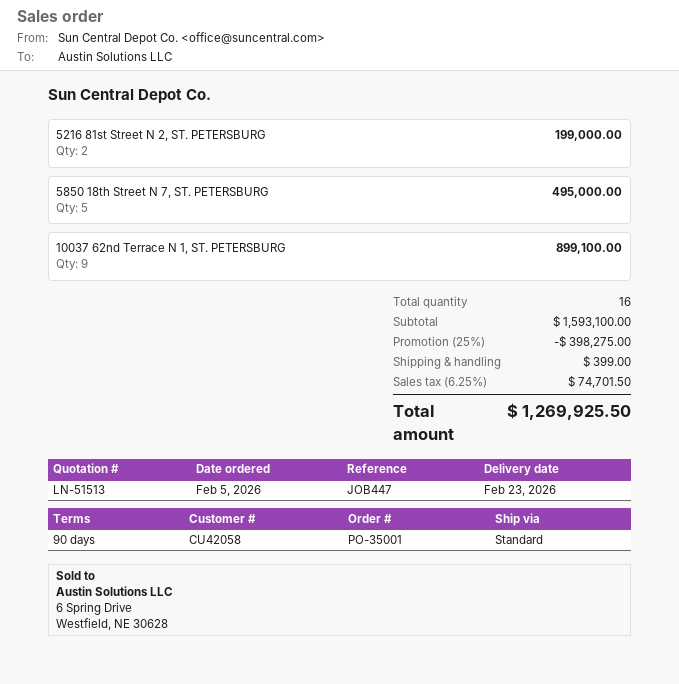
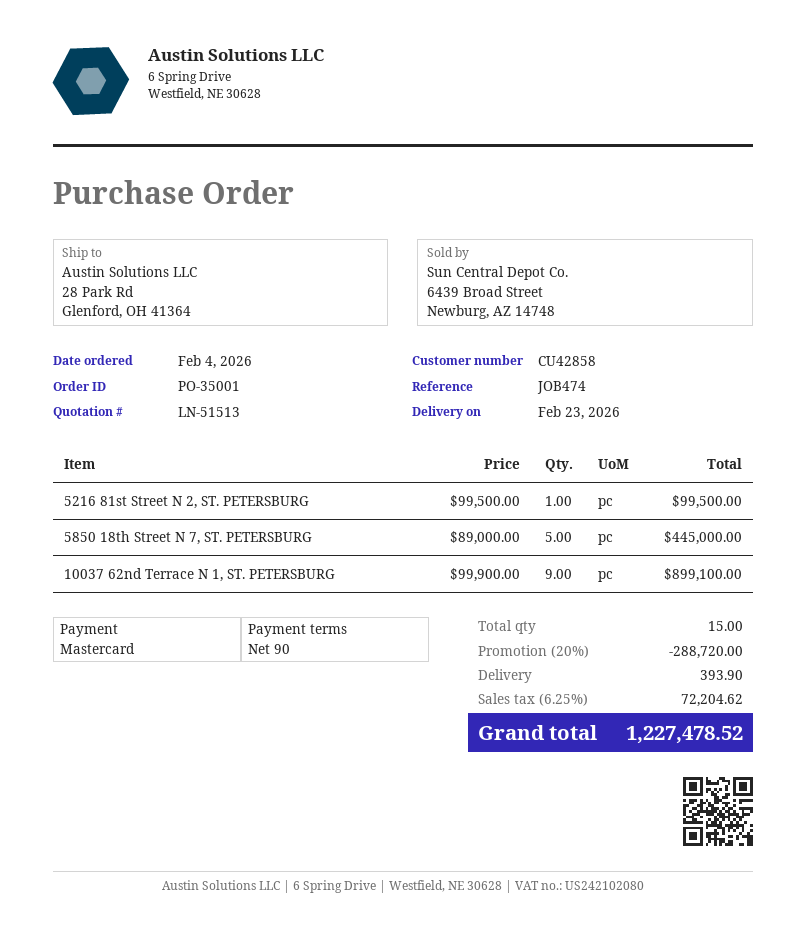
order date: 2026-02-05 -> 2026-02-04
customer number: CU42058 -> CU42858
reference: JOB447 -> JOB474
5216 81st Street N 2, ST. PETERSBURG: 2 for 199000.00 -> 1 for 99500.00
5850 18th Street N 7, ST. PETERSBURG: 5 for 495000.00 -> 5 for 445000.00
total quantity: 16 -> 15
discount: 25% = 398275.00 -> 20% = 288720.00
shipping: 399.00 -> 393.90
tax: 6.25% = 74701.50 -> 6.25% = 72204.62
total: 1269925.50 -> 1227478.52

